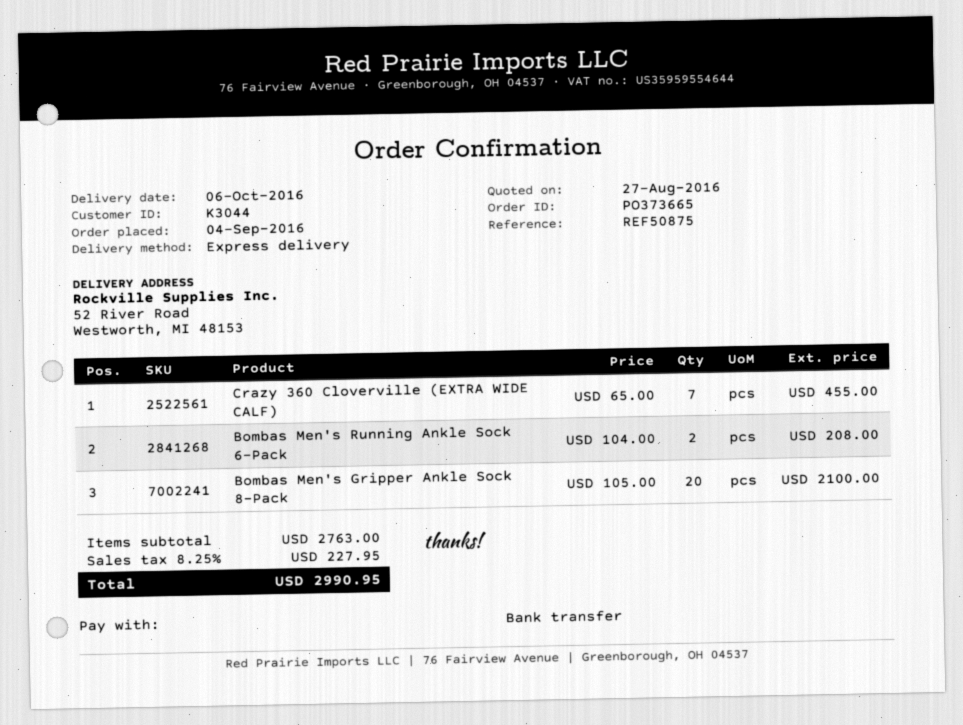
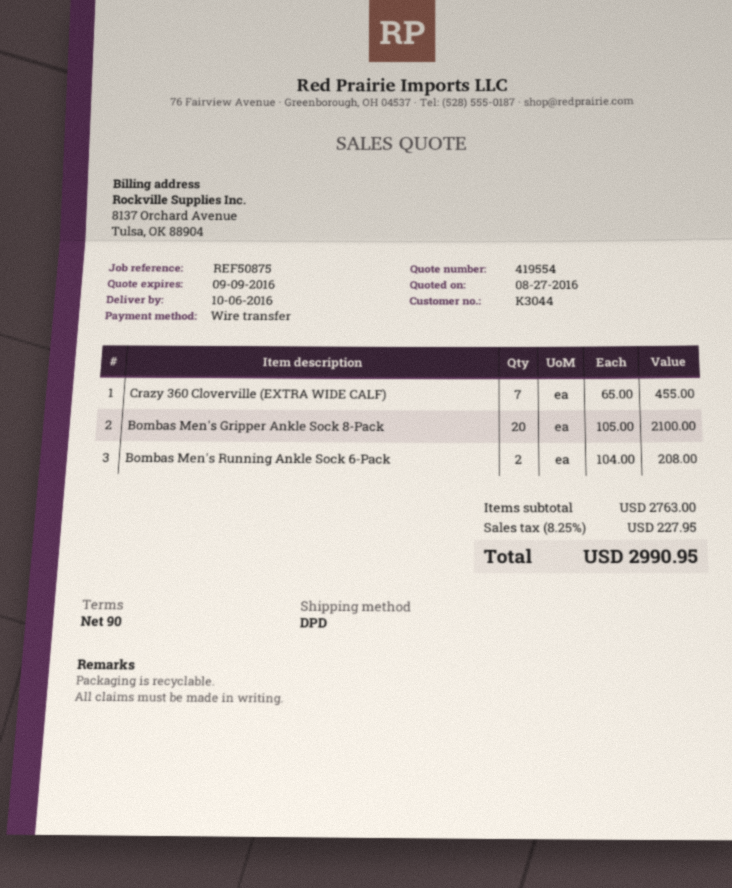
shipping method: express -> DPD

